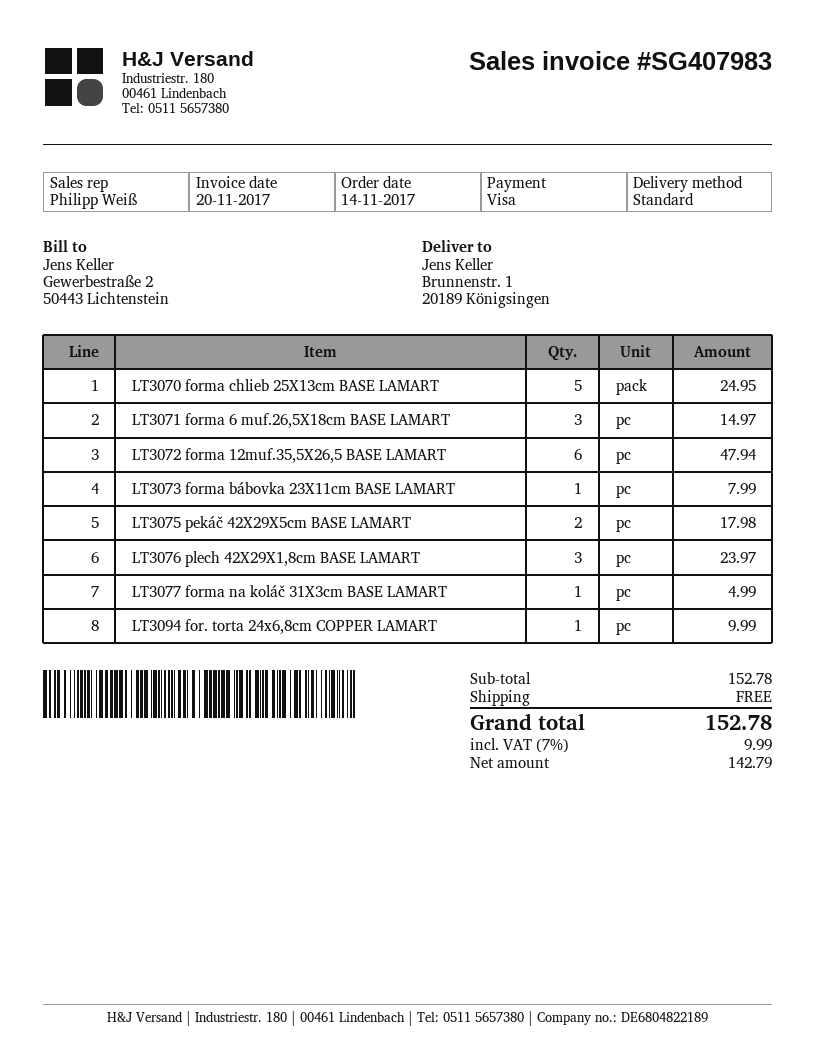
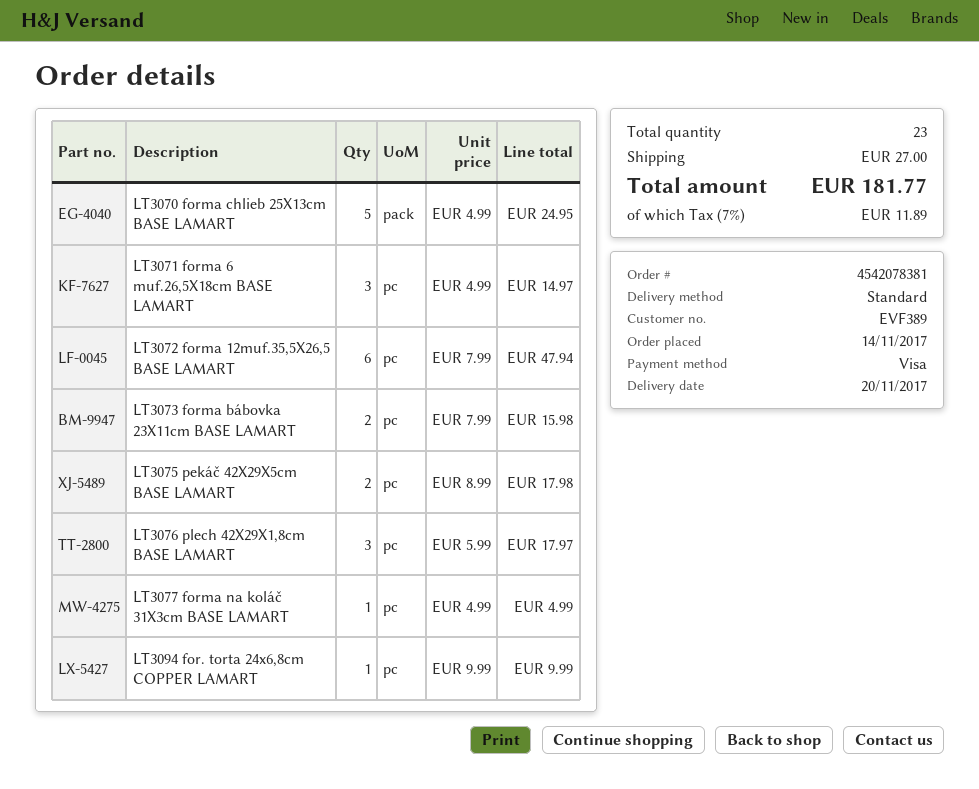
LT3073 forma bábovka 23X11cm BASE LAMART: 1 for 7.99 -> 2 for 15.98
LT3076 plech 42X29X1,8cm BASE LAMART: 3 for 23.97 -> 3 for 17.97
shipping: 0.00 -> 27.00
tax: 7% = 9.99 -> 7% = 11.89
total: 152.78 -> 181.77

